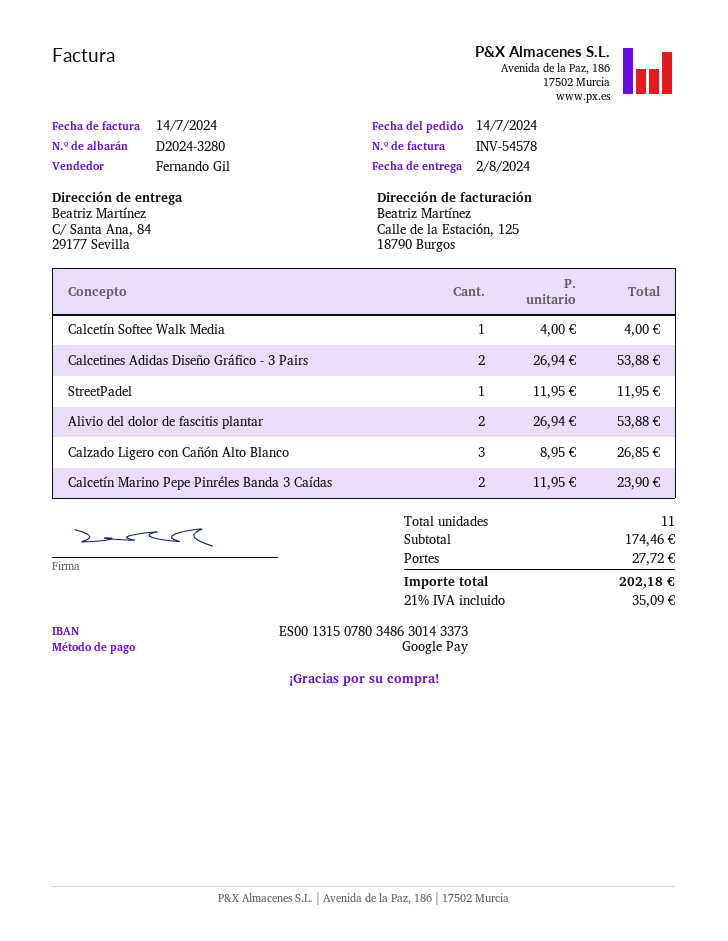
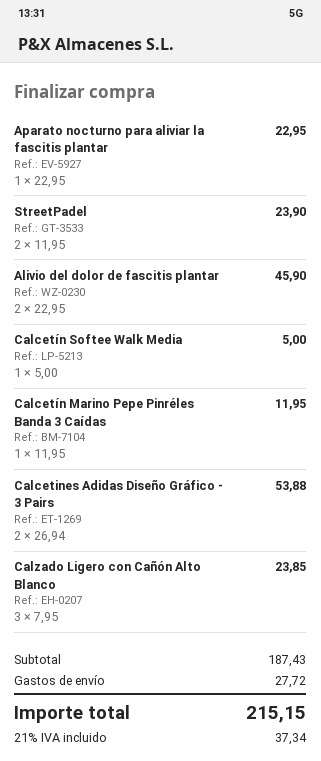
Calcetín Softee Walk Media: 1 x 4.00 = 4.00 -> 1 x 5.00 = 5.00
StreetPadel: 1 x 11.95 = 11.95 -> 2 x 11.95 = 23.90
Alivio del dolor de fascitis plantar: 2 x 26.94 = 53.88 -> 2 x 22.95 = 45.90
Calzado Ligero con Cañón Alto Blanco: 3 x 8.95 = 26.85 -> 3 x 7.95 = 23.85
Calcetín Marino Pepe Pinréles Banda 3 Caídas: 2 x 11.95 = 23.90 -> 1 x 11.95 = 11.95
Aparato nocturno para aliviar la fascitis plantar: none -> 1 x 22.95 = 22.95
subtotal: 174.46 -> 187.43
tax: 21% = 35.09 -> 21% = 37.34
total: 202.18 -> 215.15

